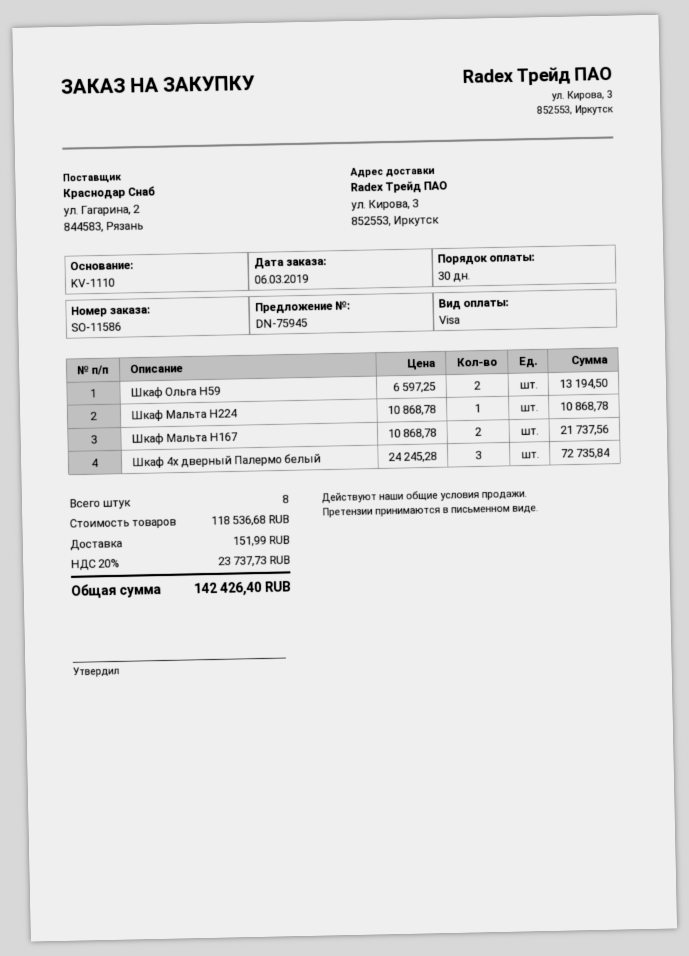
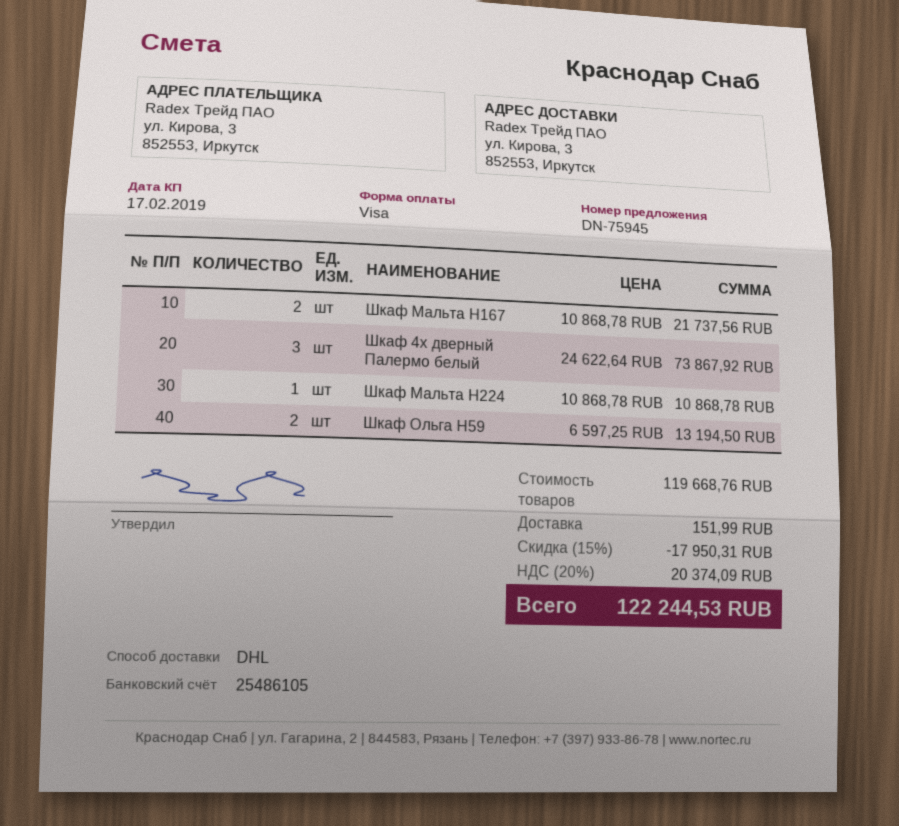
Шкаф 4х дверный Палермо белый: 3 x 24245.28 = 72735.84 -> 3 x 24622.64 = 73867.92
subtotal: 118536.68 -> 119668.76
discount: none -> 15% = 17950.31
tax: 20% = 23737.73 -> 20% = 20374.09
total: 142426.40 -> 122244.53

